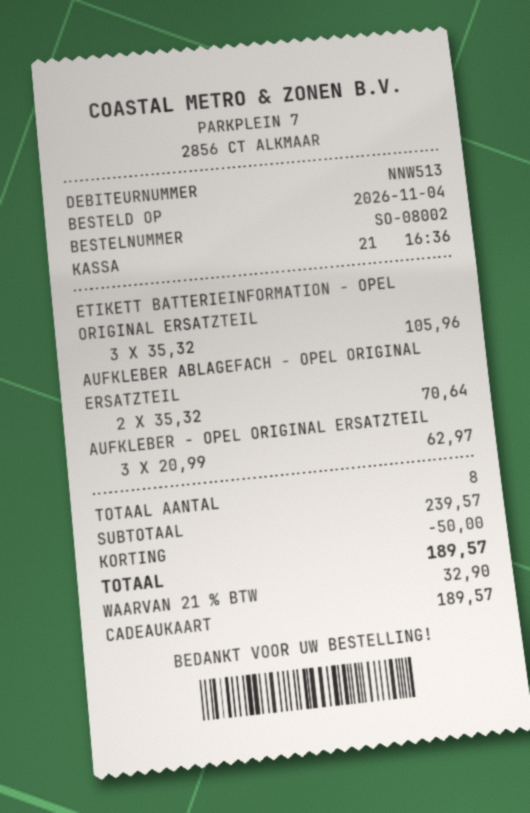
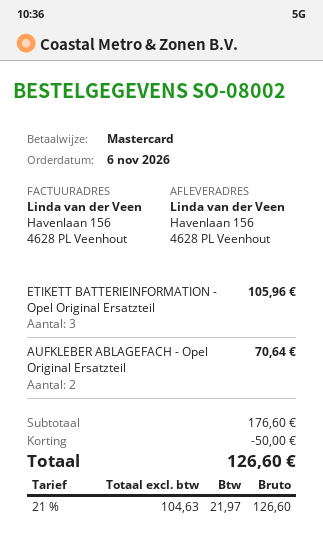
order date: 2026-11-04 -> 2026-11-06
payment method: gift card -> Mastercard
AUFKLEBER - OPEL ORIGINAL ERSATZTEIL: 3 for 62.97 -> none
subtotal: 239.57 -> 176.60
tax: 21% = 32.90 -> 21% = 21.97
total: 189.57 -> 126.60

